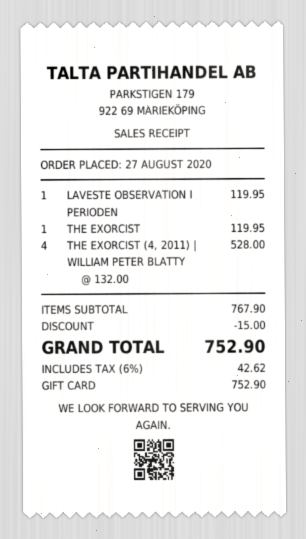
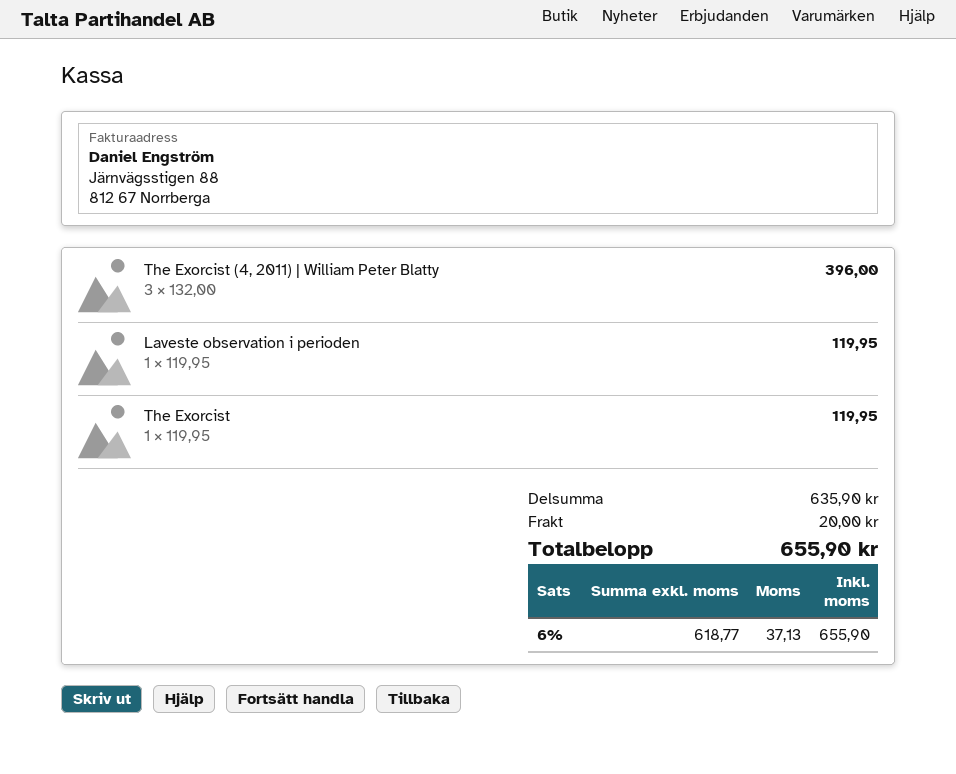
THE EXORCIST (4, 2011) | WILLIAM PETER BLATTY: 4 x 132.00 = 528.00 -> 3 x 132.00 = 396.00
subtotal: 767.90 -> 635.90
discount: 15.00 -> none
shipping: none -> 20.00
tax: 6% = 42.62 -> 6% = 37.13
total: 752.90 -> 655.90

